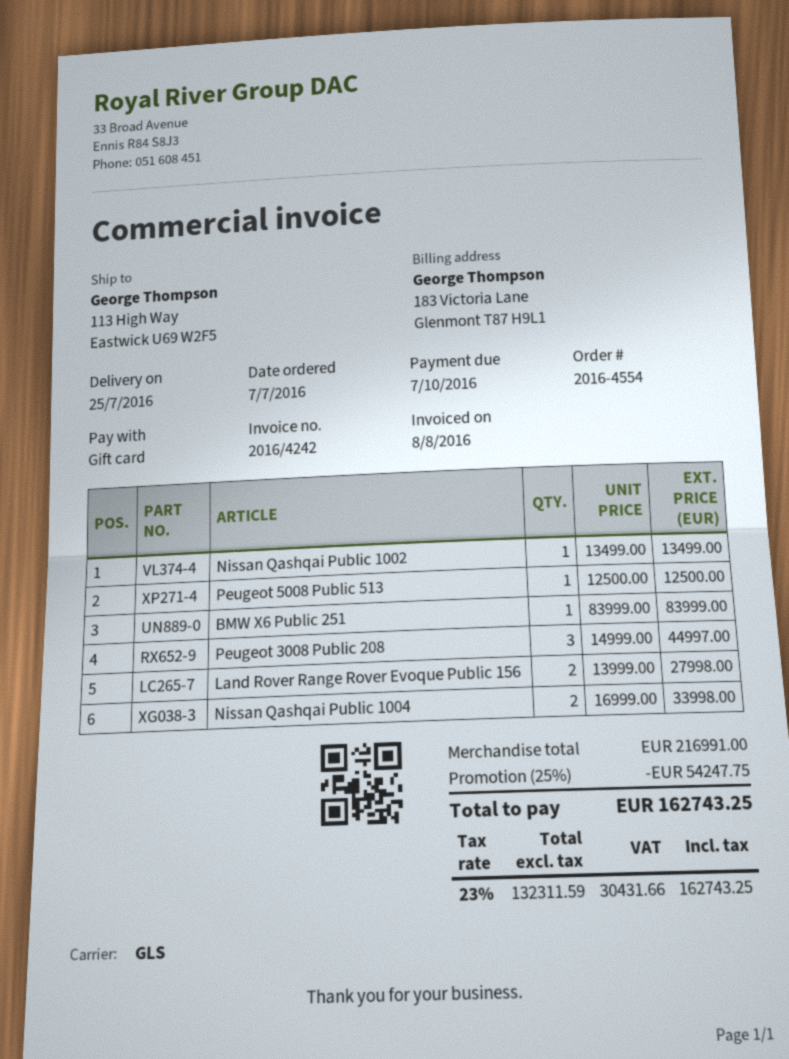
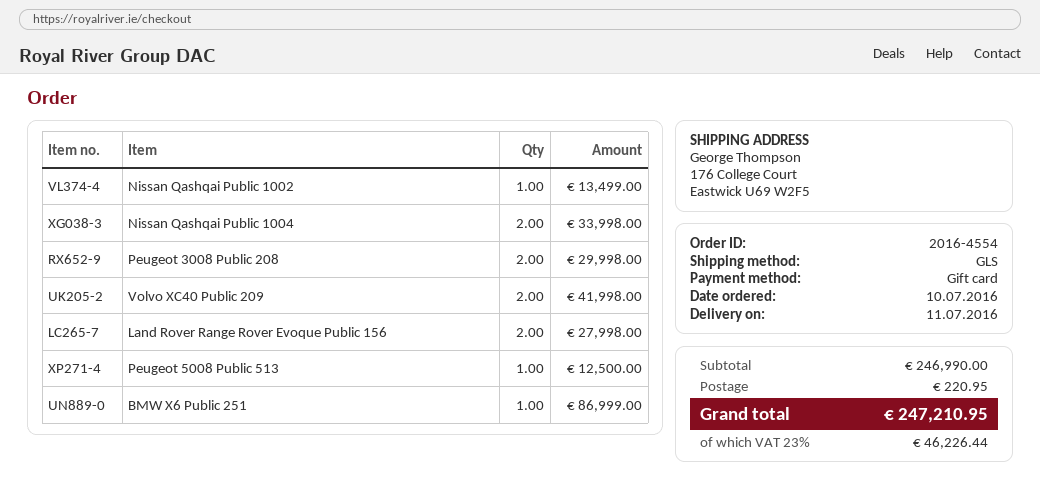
order date: 2016-07-07 -> 2016-07-10
delivery date: 2016-07-25 -> 2016-07-11
ship to: 113 High Way, Eastwick U69 W2F5 -> 176 College Court, Eastwick U69 W2F5
BMW X6 Public 251: 1 for 83999.00 -> 1 for 86999.00
Peugeot 3008 Public 208: 3 for 44997.00 -> 2 for 29998.00
Volvo XC40 Public 209: none -> 2 for 41998.00
subtotal: 216991.00 -> 246990.00
discount: 25% = 54247.75 -> none
shipping: none -> 220.95
tax: 23% = 30431.66 -> 23% = 46226.44
total: 162743.25 -> 247210.95

